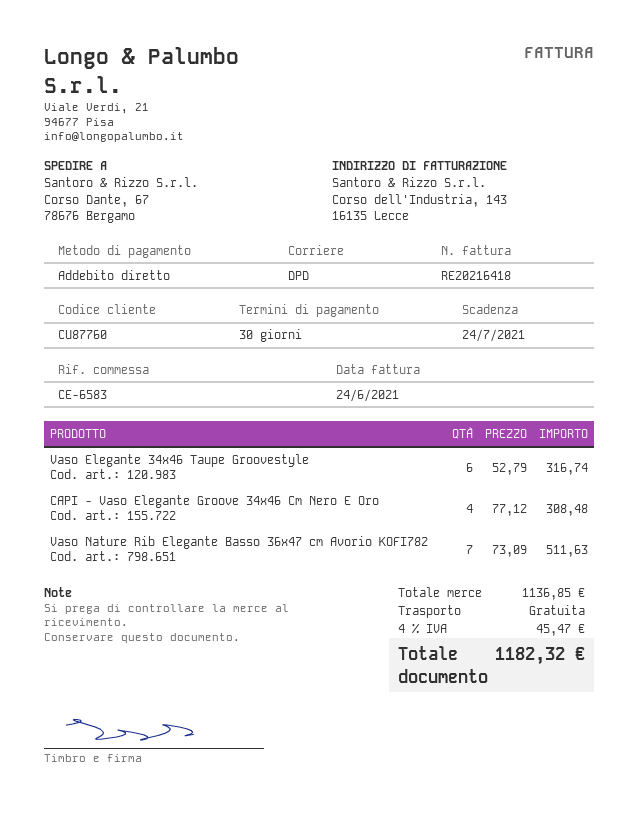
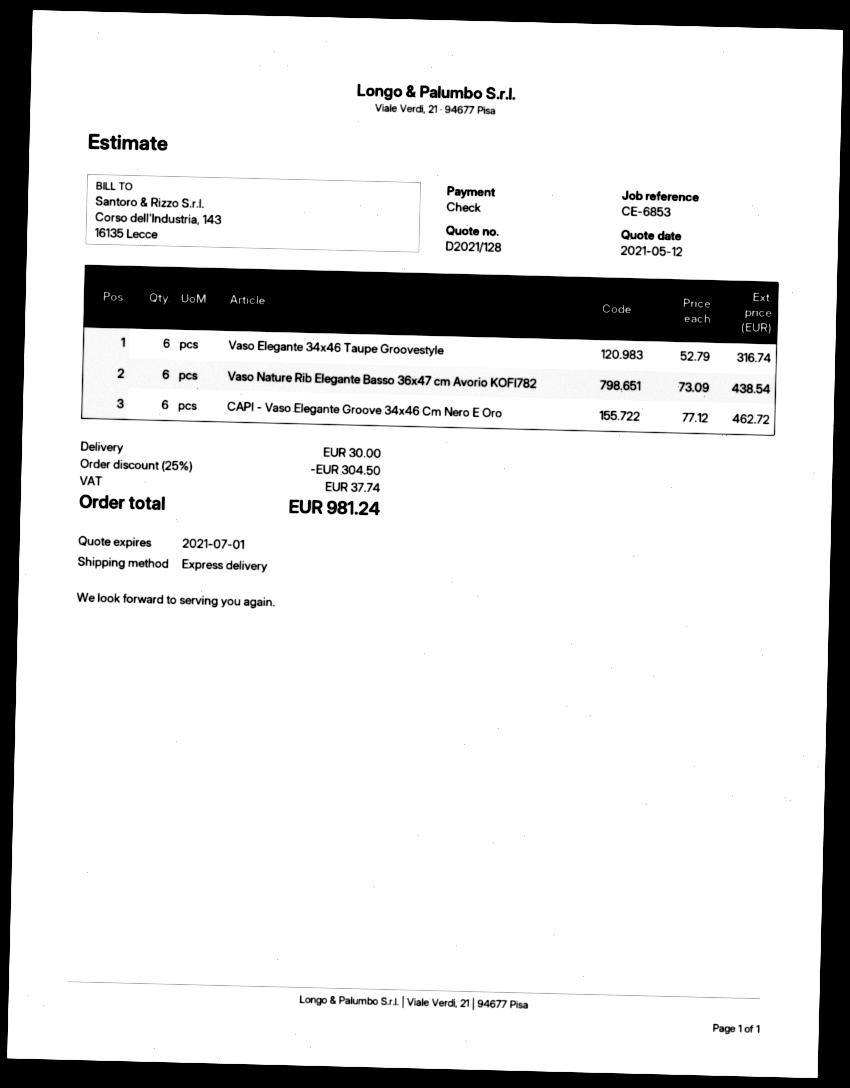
reference: CE-6583 -> CE-6853
payment method: direct debit -> cheque
shipping method: DPD -> express
CAPI - Vaso Elegante Groove 34x46 Cm Nero E Oro: 4 x 77.12 = 308.48 -> 6 x 77.12 = 462.72
Vaso Nature Rib Elegante Basso 36x47 cm Avorio KOFI782: 7 x 73.09 = 511.63 -> 6 x 73.09 = 438.54
discount: none -> 25% = 304.50
shipping: 0.00 -> 30.00
tax: 45.47 -> 37.74
total: 1182.32 -> 981.24

